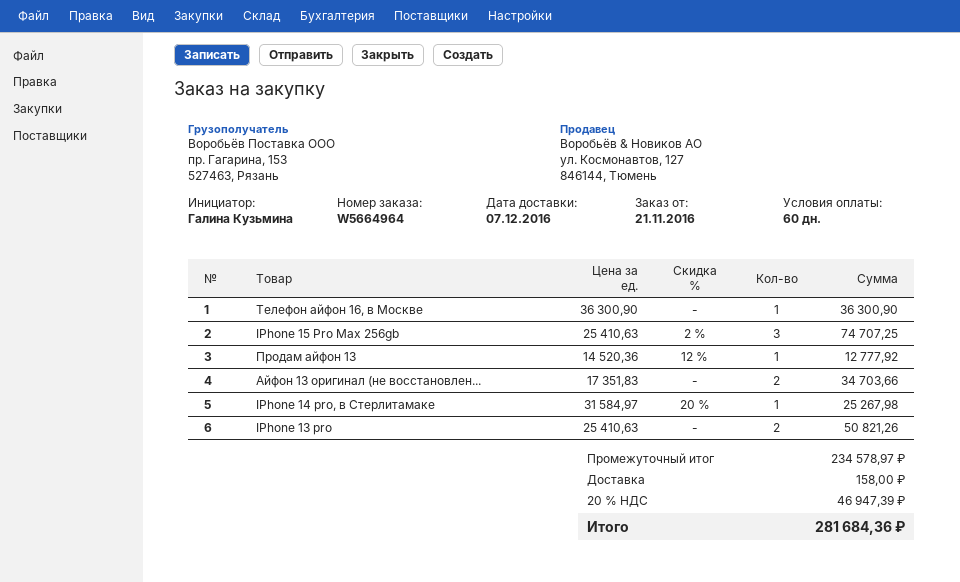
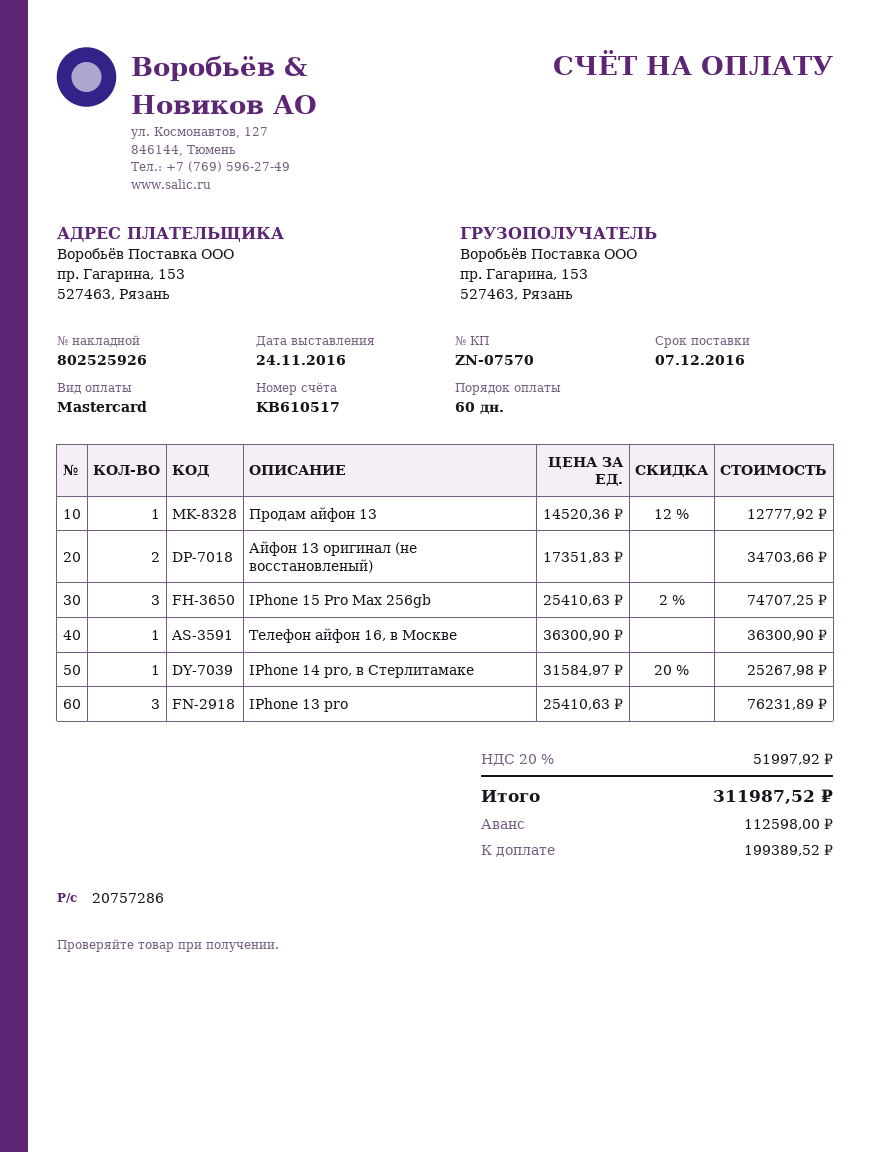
IPhone 13 pro: 2 x 25410.63 = 50821.26 -> 3 x 25410.63 = 76231.89
shipping: 158.00 -> none
tax: 20% = 46947.39 -> 20% = 51997.92
total: 281684.36 -> 311987.52

